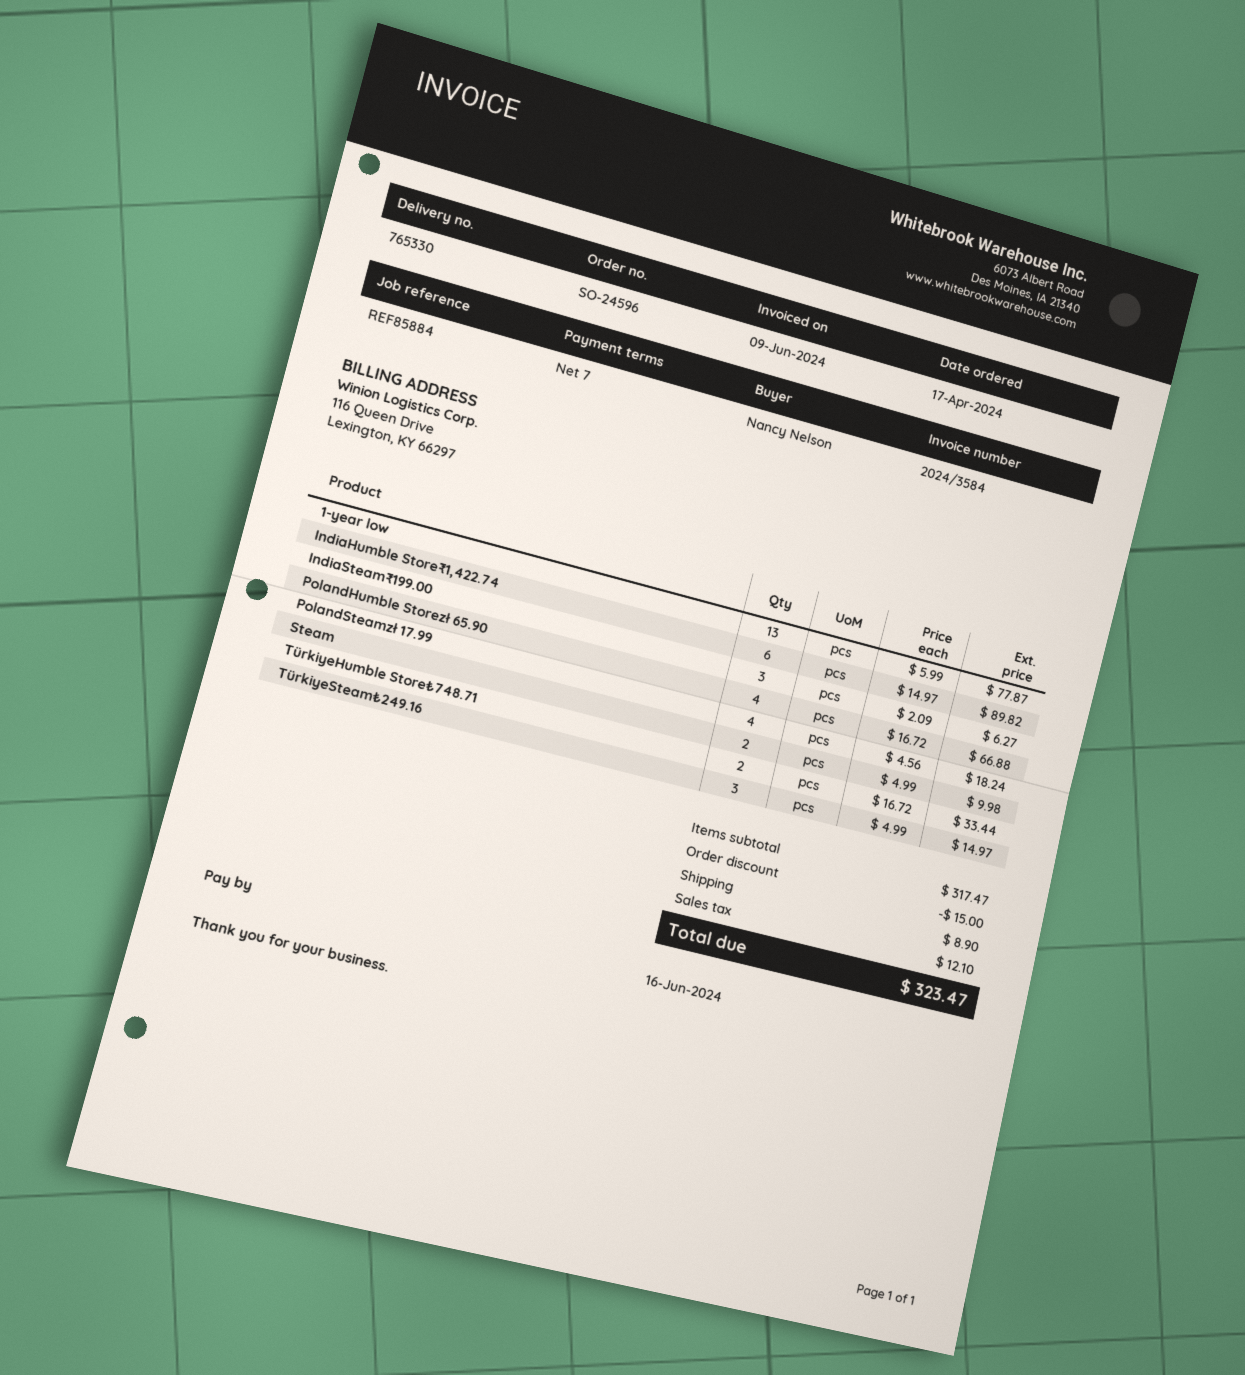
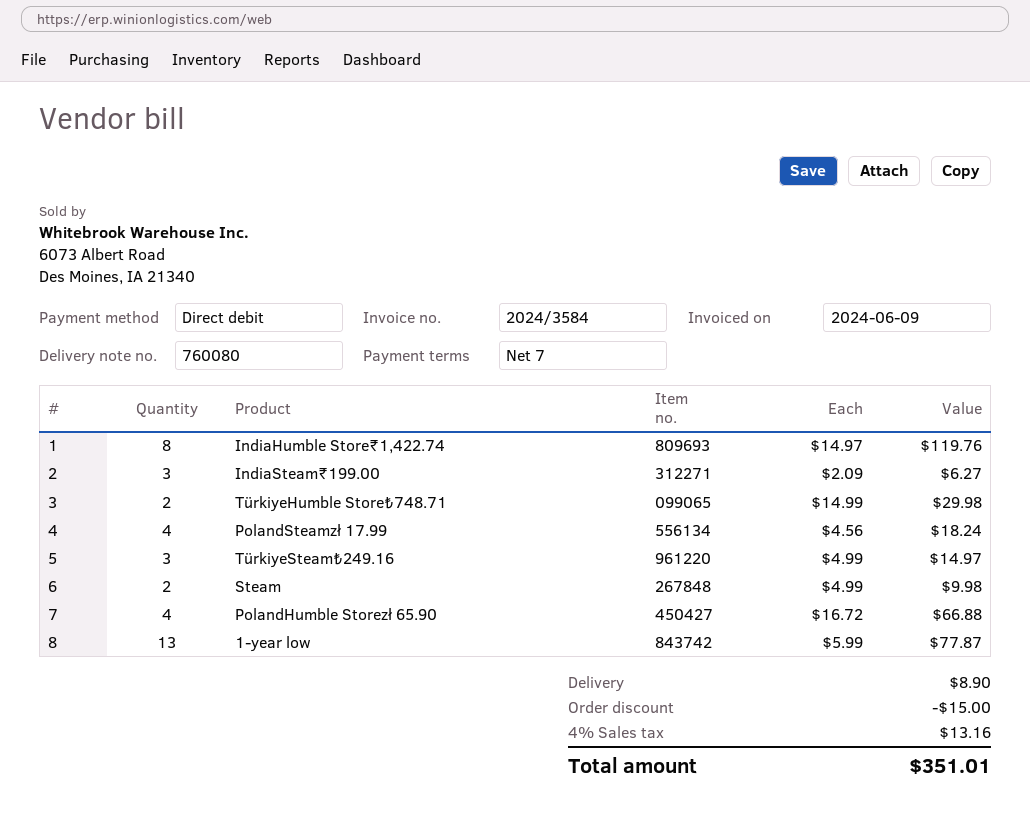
delivery note number: 765330 -> 760080
IndiaHumble Store₹1,422.74: 6 x 14.97 = 89.82 -> 8 x 14.97 = 119.76
TürkiyeHumble Store₺748.71: 2 x 16.72 = 33.44 -> 2 x 14.99 = 29.98
tax: 12.10 -> 13.16
total: 323.47 -> 351.01

